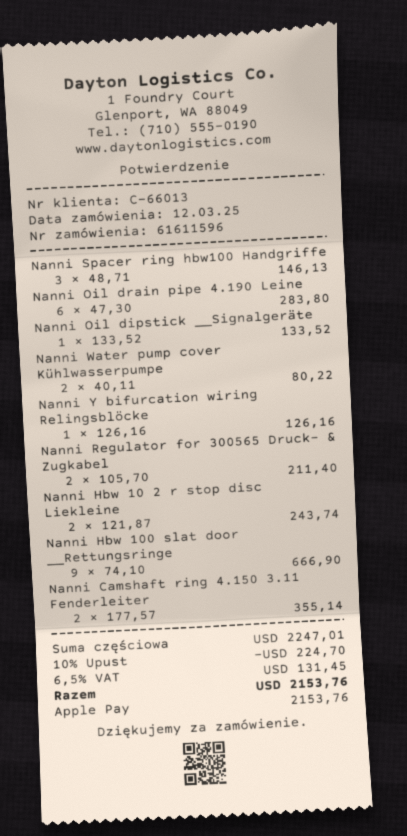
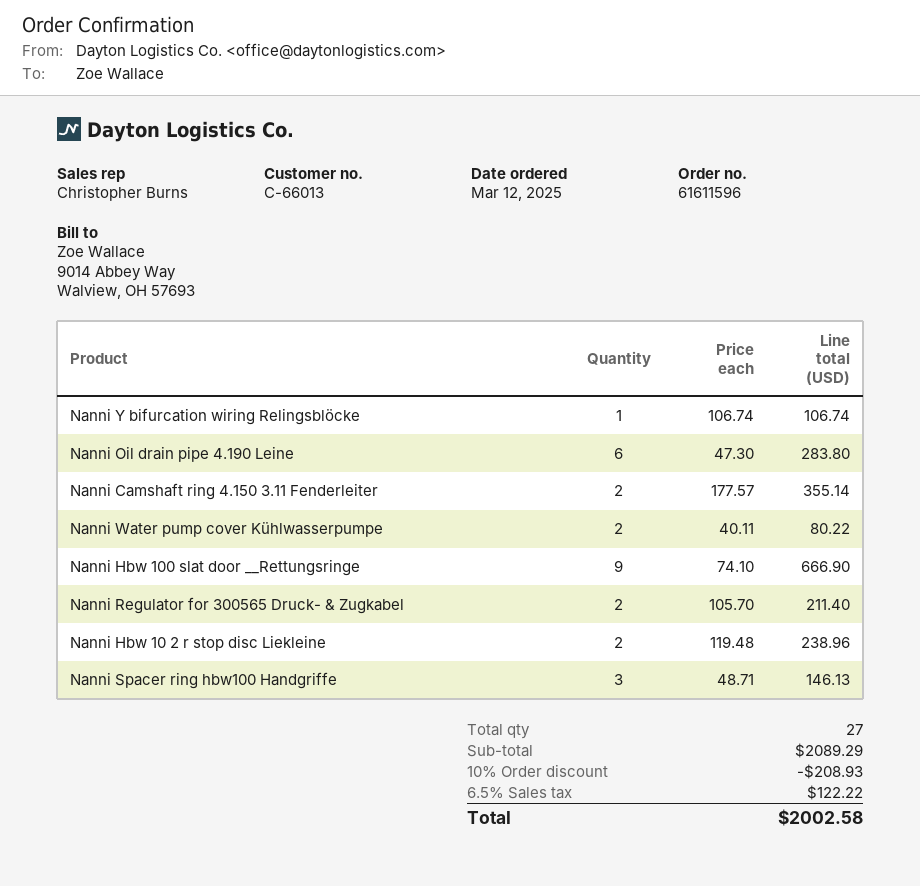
Nanni Oil dipstick __Signalgeräte: 1 x 133.52 = 133.52 -> none
Nanni Y bifurcation wiring Relingsblöcke: 1 x 126.16 = 126.16 -> 1 x 106.74 = 106.74
Nanni Hbw 10 2 r stop disc Liekleine: 2 x 121.87 = 243.74 -> 2 x 119.48 = 238.96
subtotal: 2247.01 -> 2089.29
discount: 10% = 224.70 -> 10% = 208.93
tax: 6.5% = 131.45 -> 6.5% = 122.22
total: 2153.76 -> 2002.58

